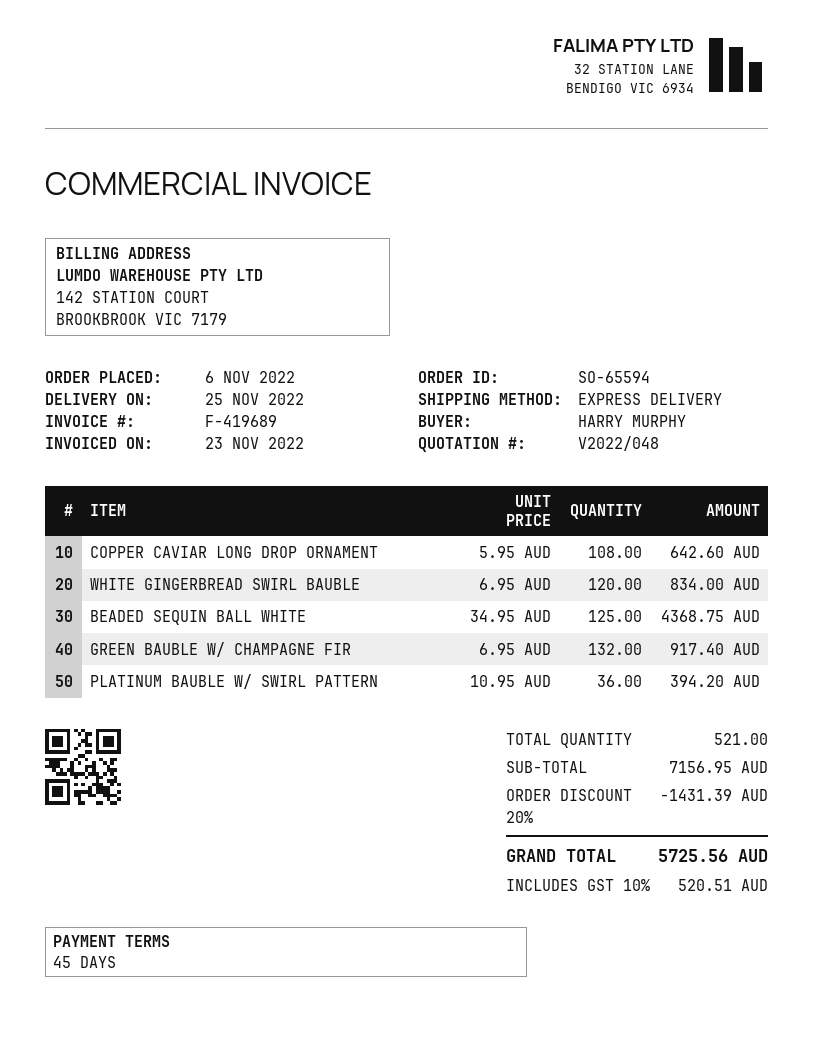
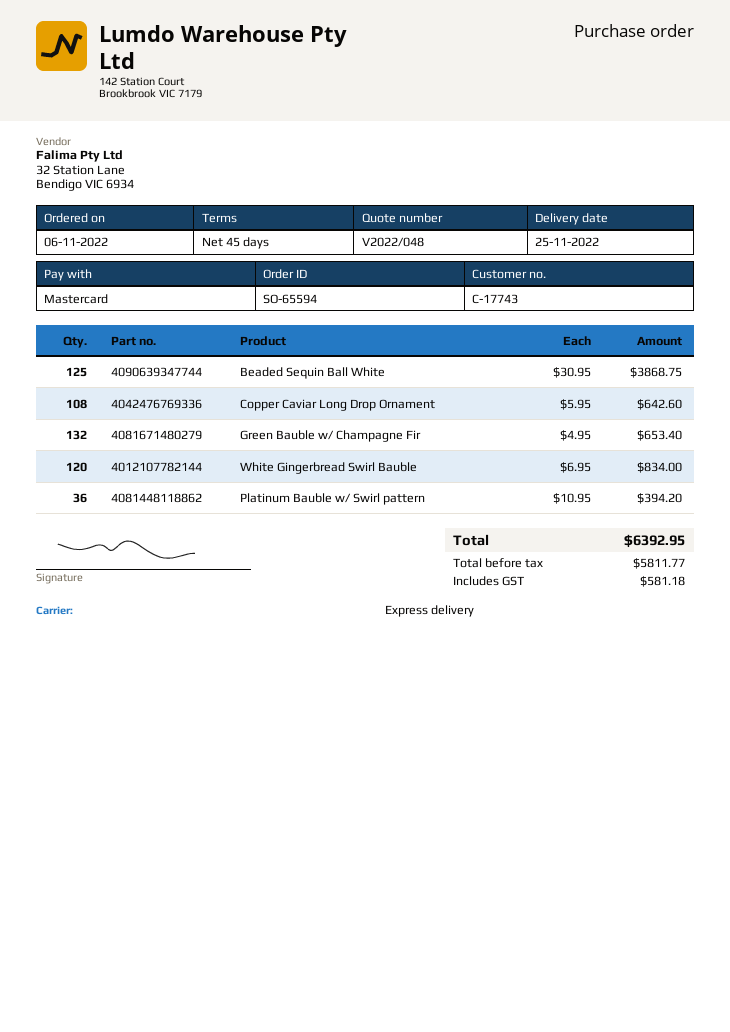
BEADED SEQUIN BALL WHITE: 125 x 34.95 = 4368.75 -> 125 x 30.95 = 3868.75
GREEN BAUBLE W/ CHAMPAGNE FIR: 132 x 6.95 = 917.40 -> 132 x 4.95 = 653.40
discount: 20% = 1431.39 -> none
tax: 520.51 -> 581.18
total: 5725.56 -> 6392.95

